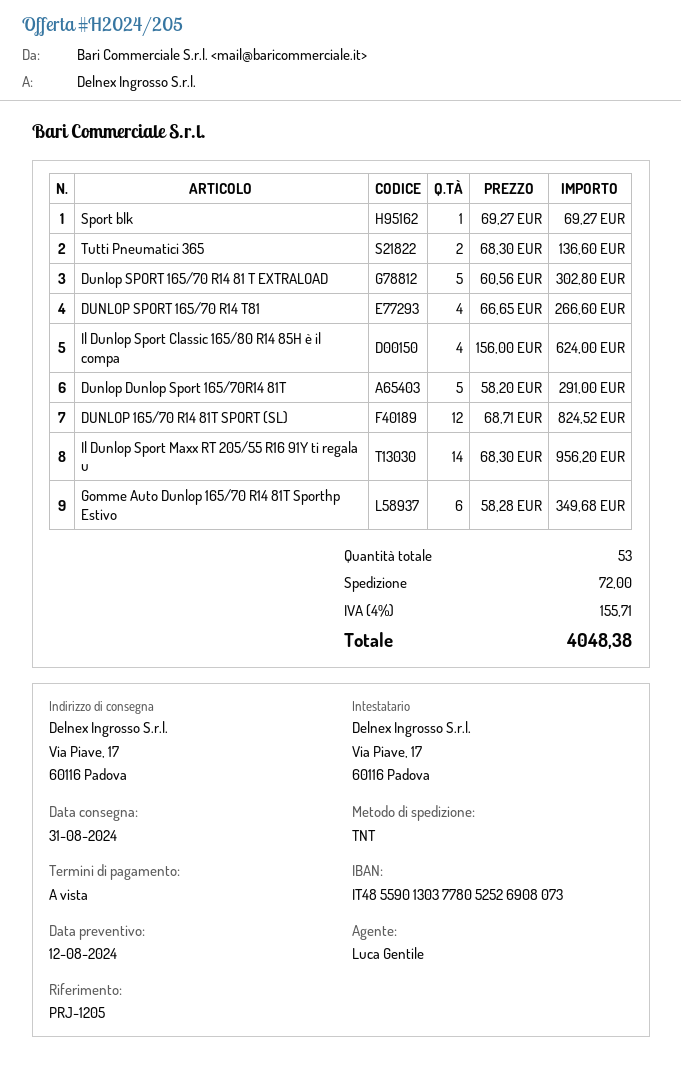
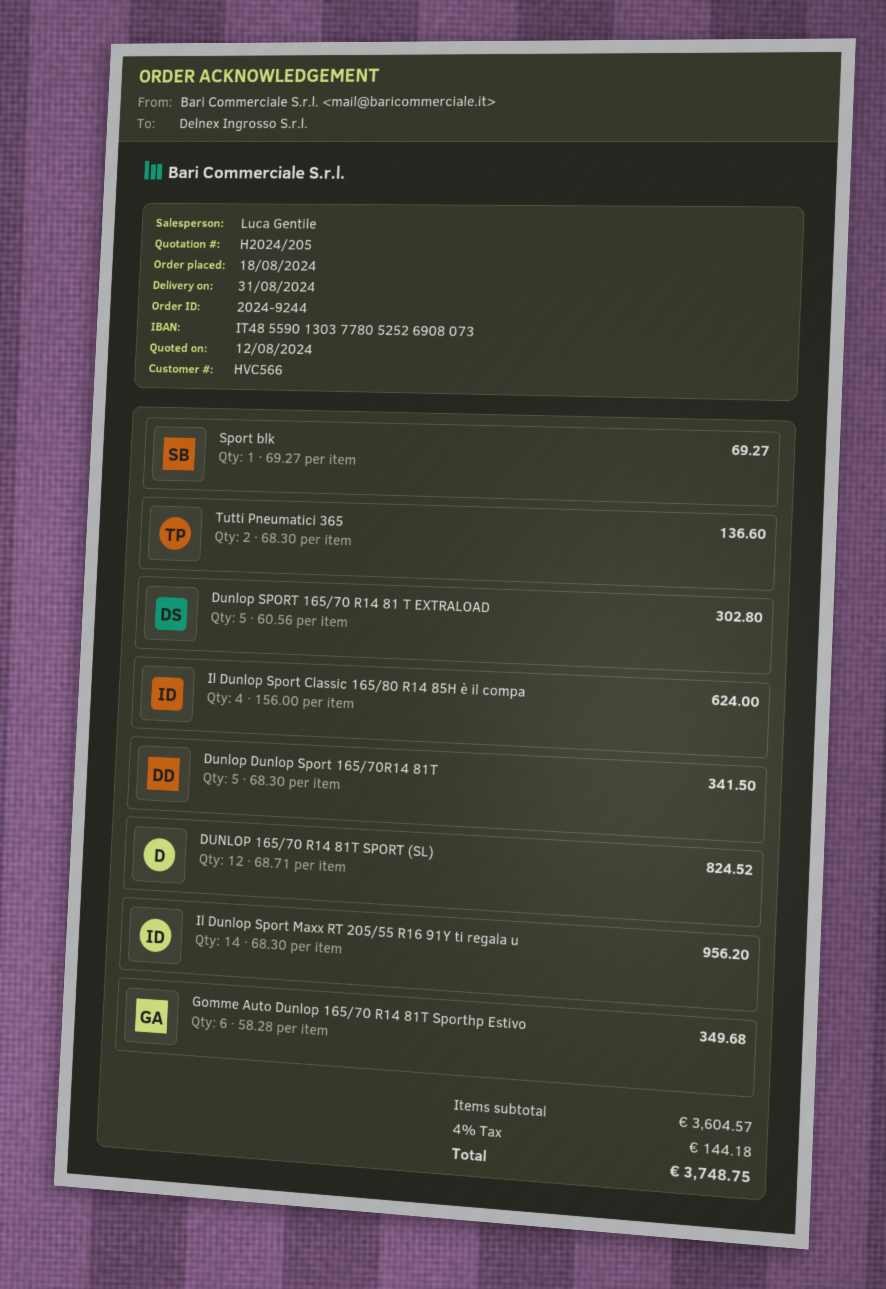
DUNLOP SPORT 165/70 R14 T81: 4 x 66.65 = 266.60 -> none
Dunlop Dunlop Sport 165/70R14 81T: 5 x 58.20 = 291.00 -> 5 x 68.30 = 341.50
shipping: 72.00 -> none
tax: 4% = 155.71 -> 4% = 144.18
total: 4048.38 -> 3748.75

